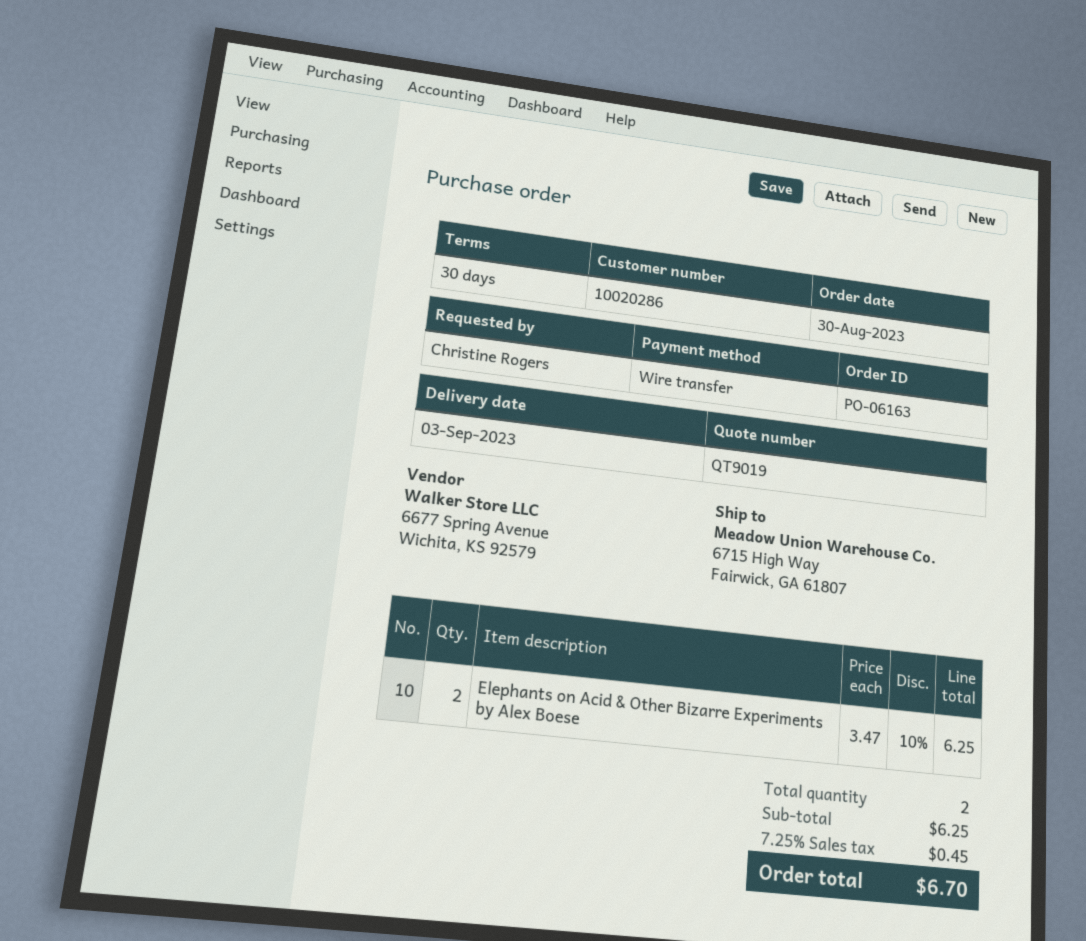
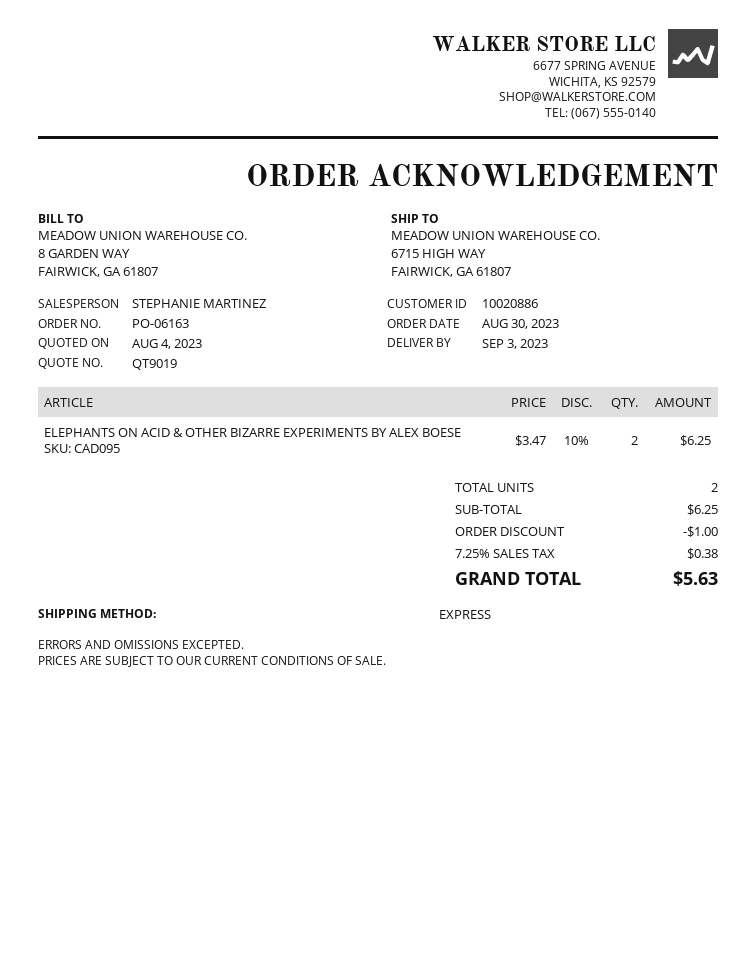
customer number: 10020286 -> 10020886
discount: none -> 1.00
tax: 7.25% = 0.45 -> 7.25% = 0.38
total: 6.70 -> 5.63

